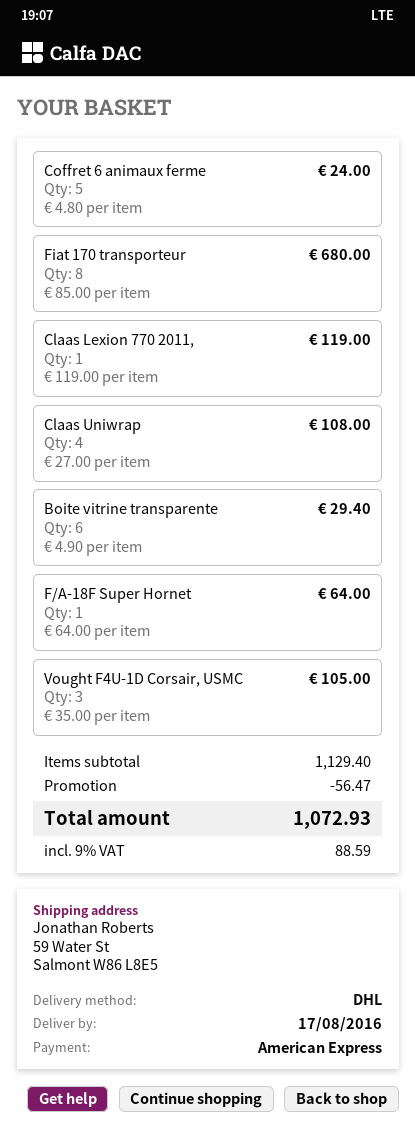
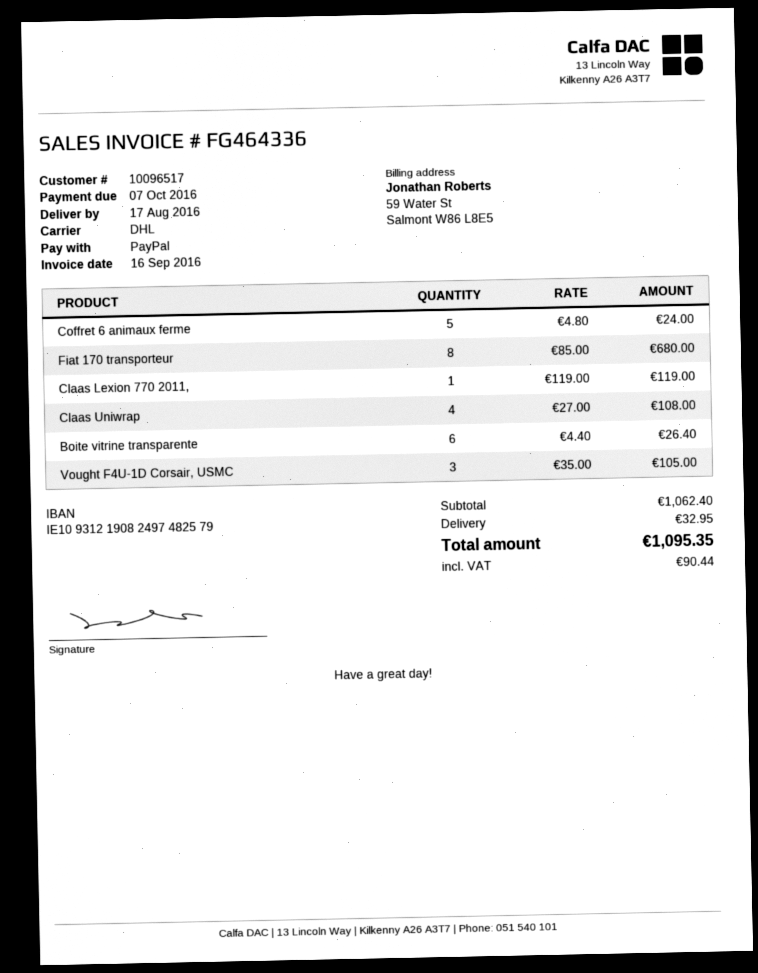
payment method: American Express -> PayPal
Boite vitrine transparente: 6 x 4.90 = 29.40 -> 6 x 4.40 = 26.40
F/A-18F Super Hornet: 1 x 64.00 = 64.00 -> none
subtotal: 1129.40 -> 1062.40
discount: 56.47 -> none
shipping: none -> 32.95
tax: 88.59 -> 90.44
total: 1072.93 -> 1095.35

